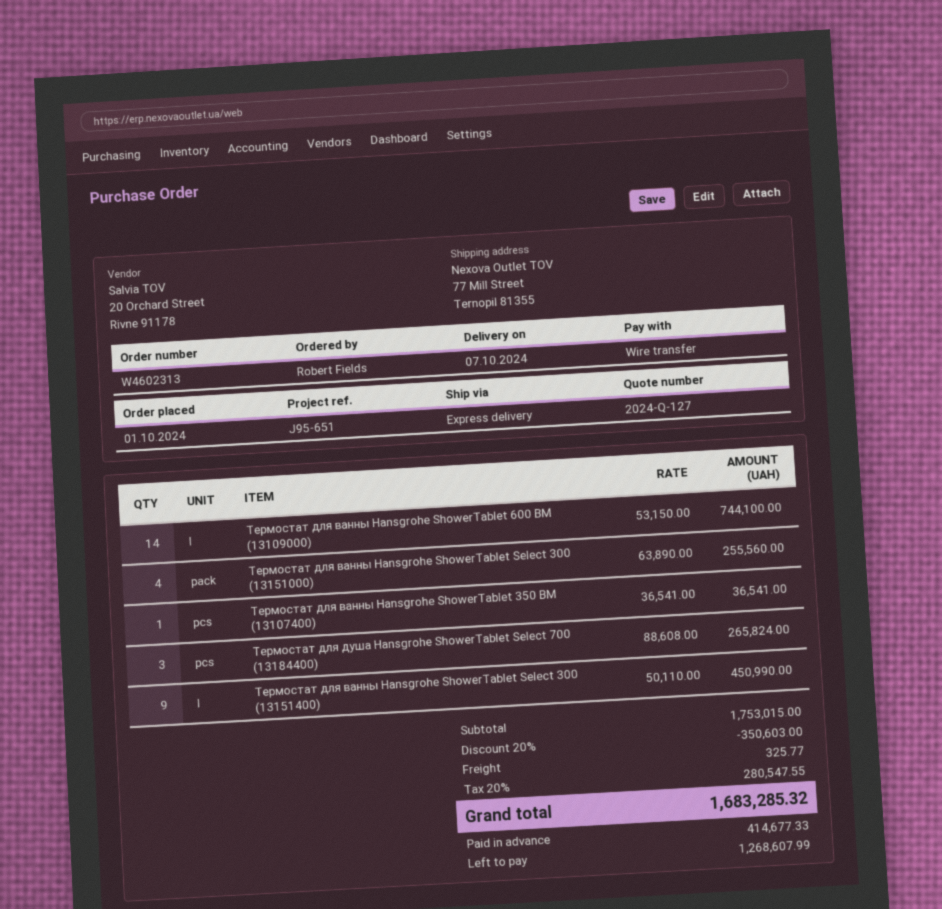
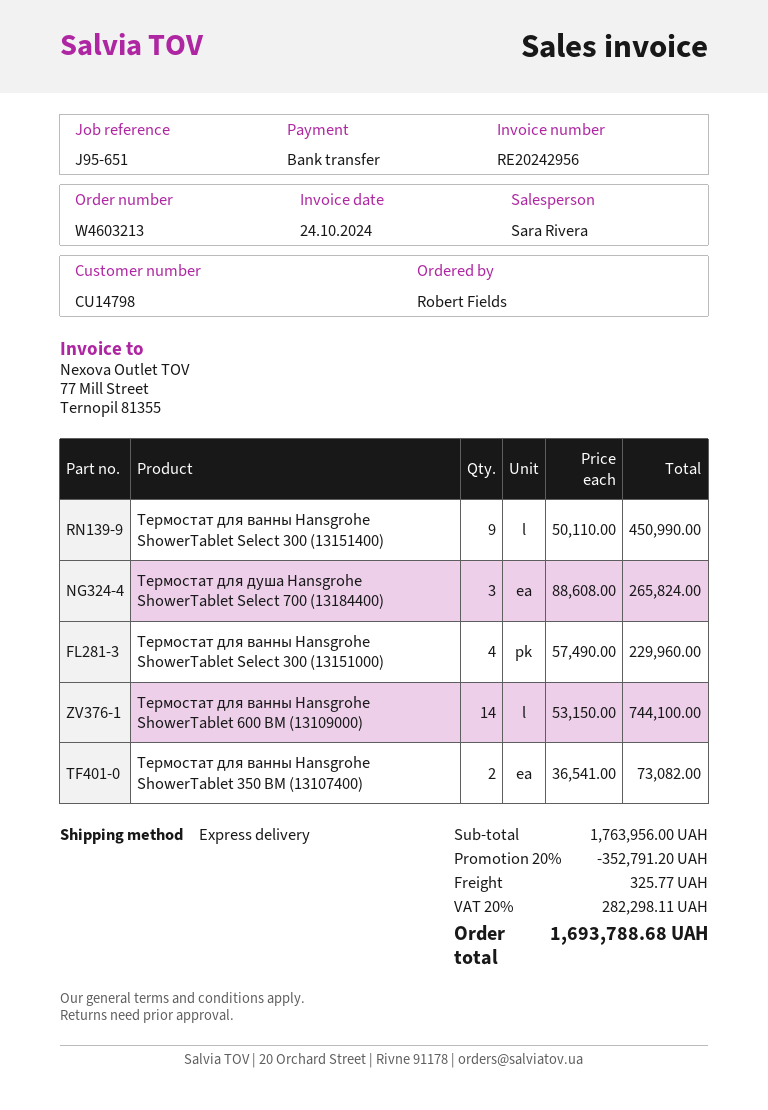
order number: W4602313 -> W4603213
Термостат для ванны Hansgrohe ShowerTablet Select 300 (13151000): 4 x 63890.00 = 255560.00 -> 4 x 57490.00 = 229960.00
Термостат для ванны Hansgrohe ShowerTablet 350 BM (13107400): 1 x 36541.00 = 36541.00 -> 2 x 36541.00 = 73082.00
subtotal: 1753015.00 -> 1763956.00
discount: 20% = 350603.00 -> 20% = 352791.20
tax: 20% = 280547.55 -> 20% = 282298.11
total: 1683285.32 -> 1693788.68

